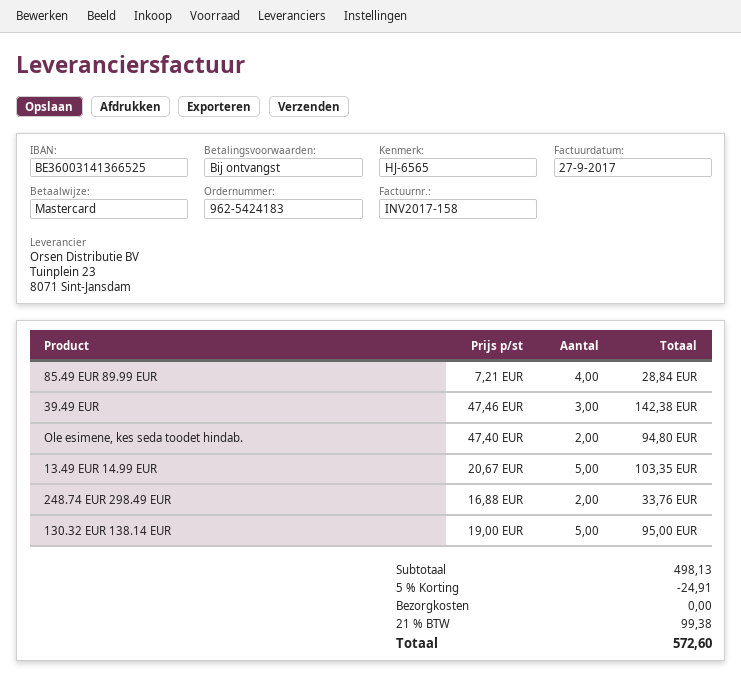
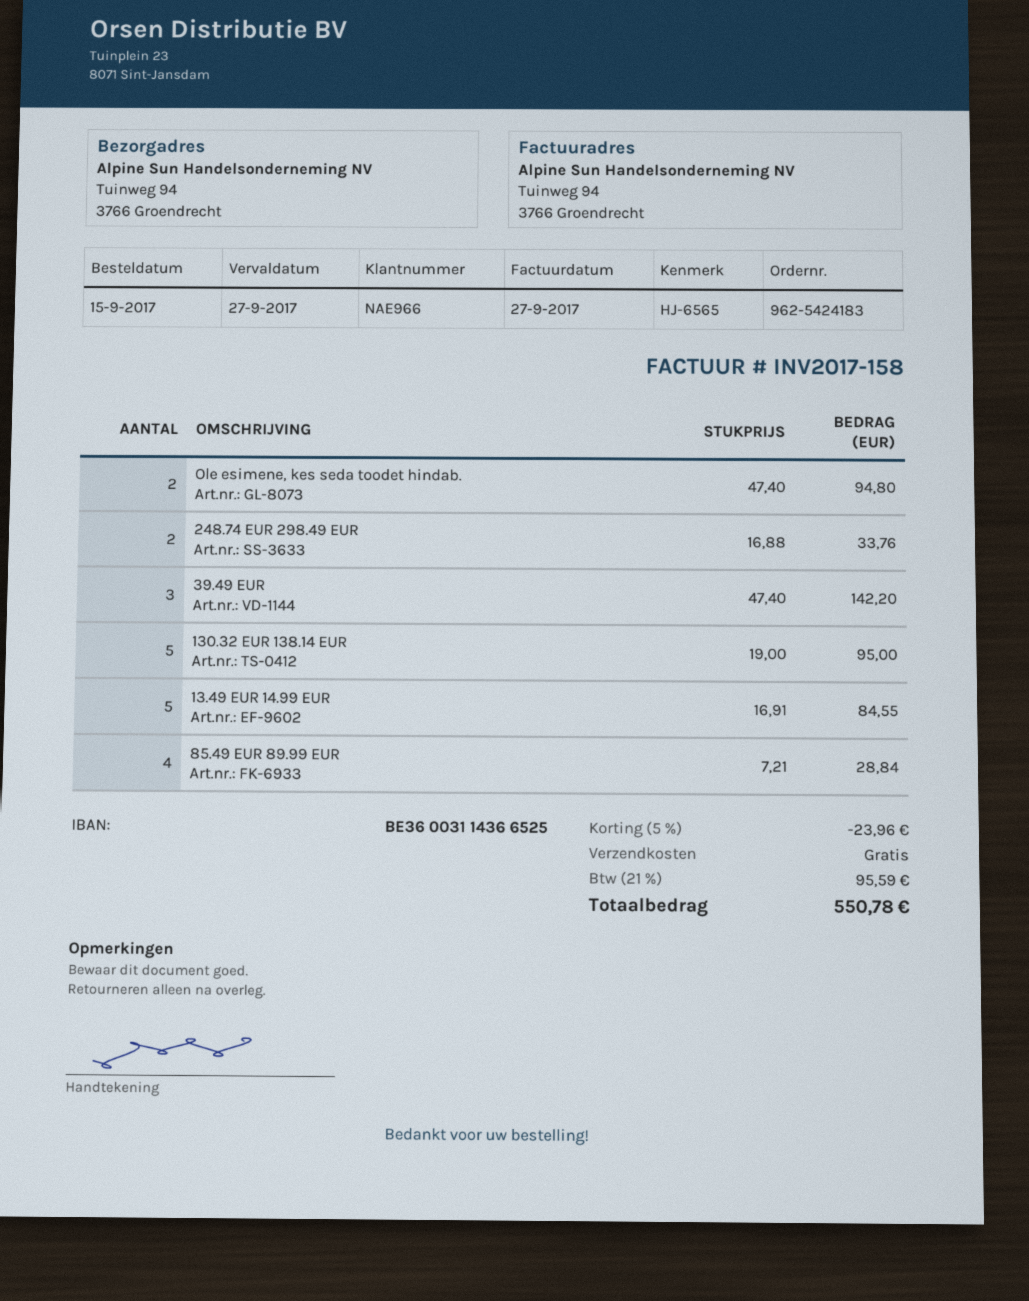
bank account: BE36003141366525 -> BE36003114366525
39.49 EUR: 3 x 47.46 = 142.38 -> 3 x 47.40 = 142.20
13.49 EUR 14.99 EUR: 5 x 20.67 = 103.35 -> 5 x 16.91 = 84.55
discount: 5% = 24.91 -> 5% = 23.96
tax: 21% = 99.38 -> 21% = 95.59
total: 572.60 -> 550.78

